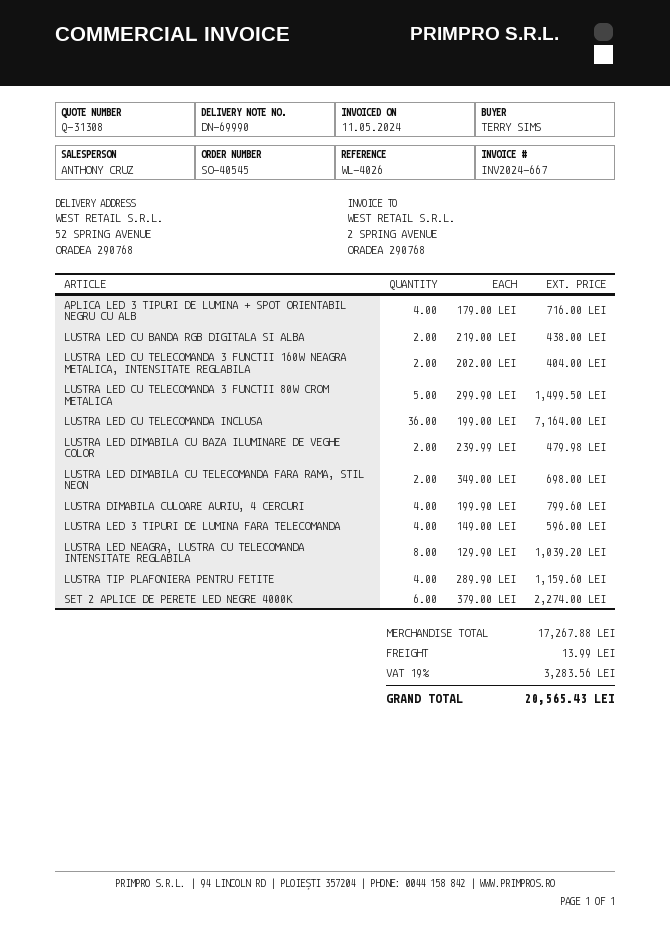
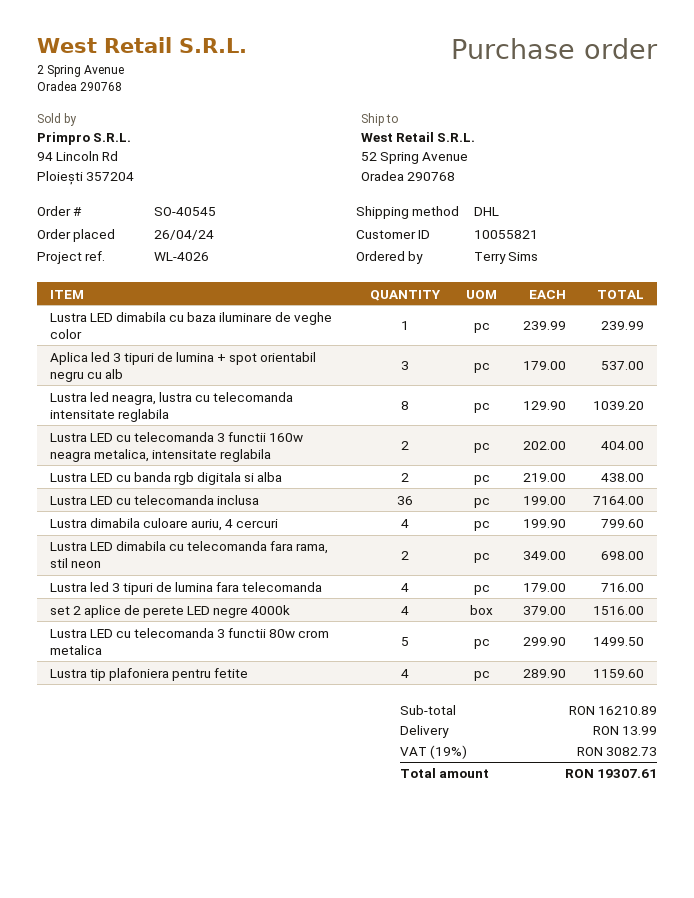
APLICA LED 3 TIPURI DE LUMINA + SPOT ORIENTABIL NEGRU CU ALB: 4 x 179.00 = 716.00 -> 3 x 179.00 = 537.00
LUSTRA LED DIMABILA CU BAZA ILUMINARE DE VEGHE COLOR: 2 x 239.99 = 479.98 -> 1 x 239.99 = 239.99
LUSTRA LED 3 TIPURI DE LUMINA FARA TELECOMANDA: 4 x 149.00 = 596.00 -> 4 x 179.00 = 716.00
SET 2 APLICE DE PERETE LED NEGRE 4000K: 6 x 379.00 = 2274.00 -> 4 x 379.00 = 1516.00
subtotal: 17267.88 -> 16210.89
tax: 19% = 3283.56 -> 19% = 3082.73
total: 20565.43 -> 19307.61

